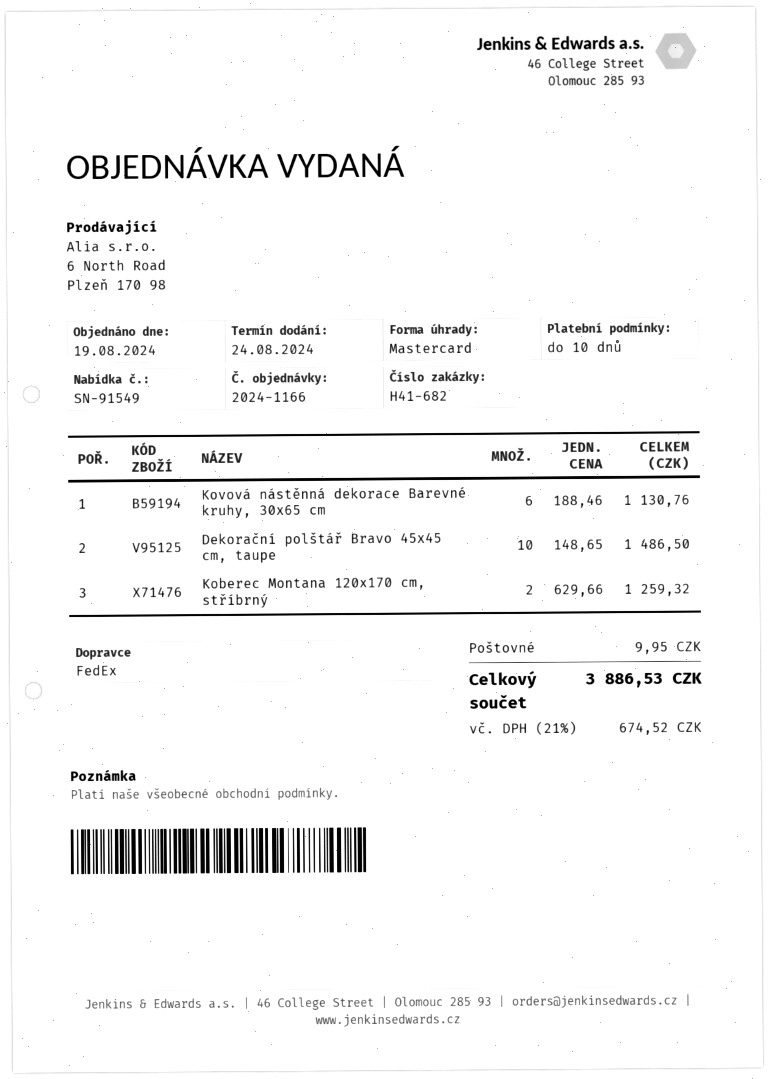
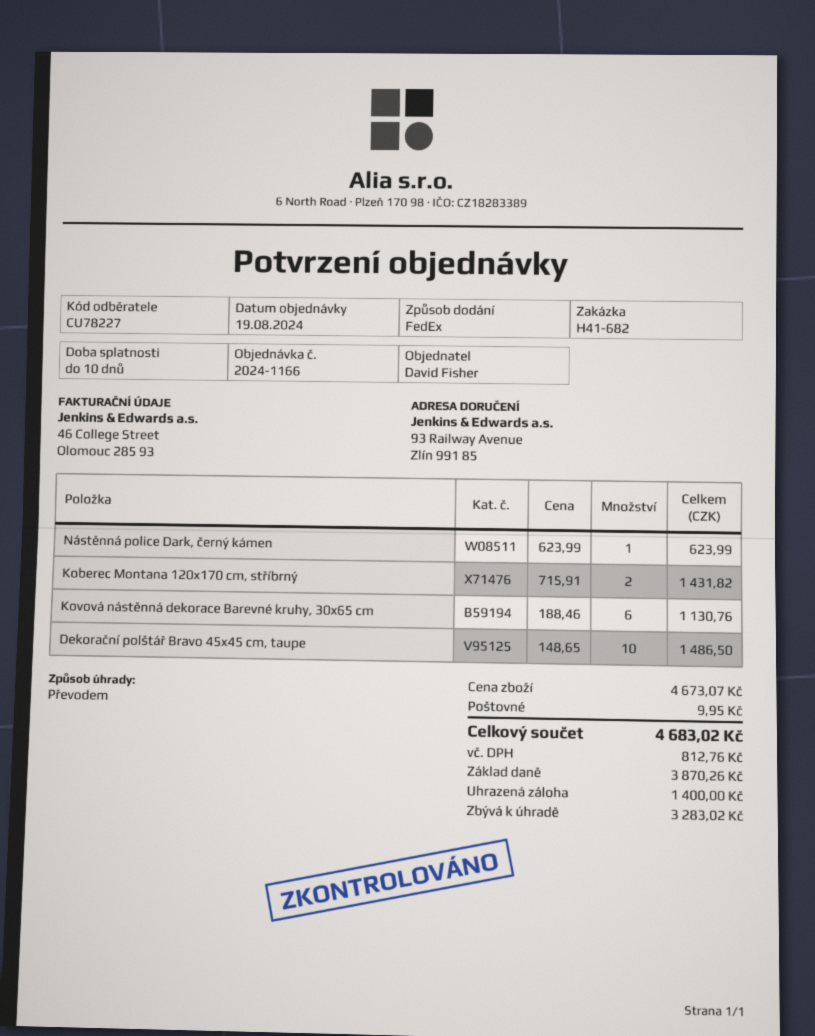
payment method: Mastercard -> bank transfer
Koberec Montana 120x170 cm, stříbrný: 2 x 629.66 = 1259.32 -> 2 x 715.91 = 1431.82
Nástěnná police Dark, černý kámen: none -> 1 x 623.99 = 623.99
tax: 674.52 -> 812.76
total: 3886.53 -> 4683.02

